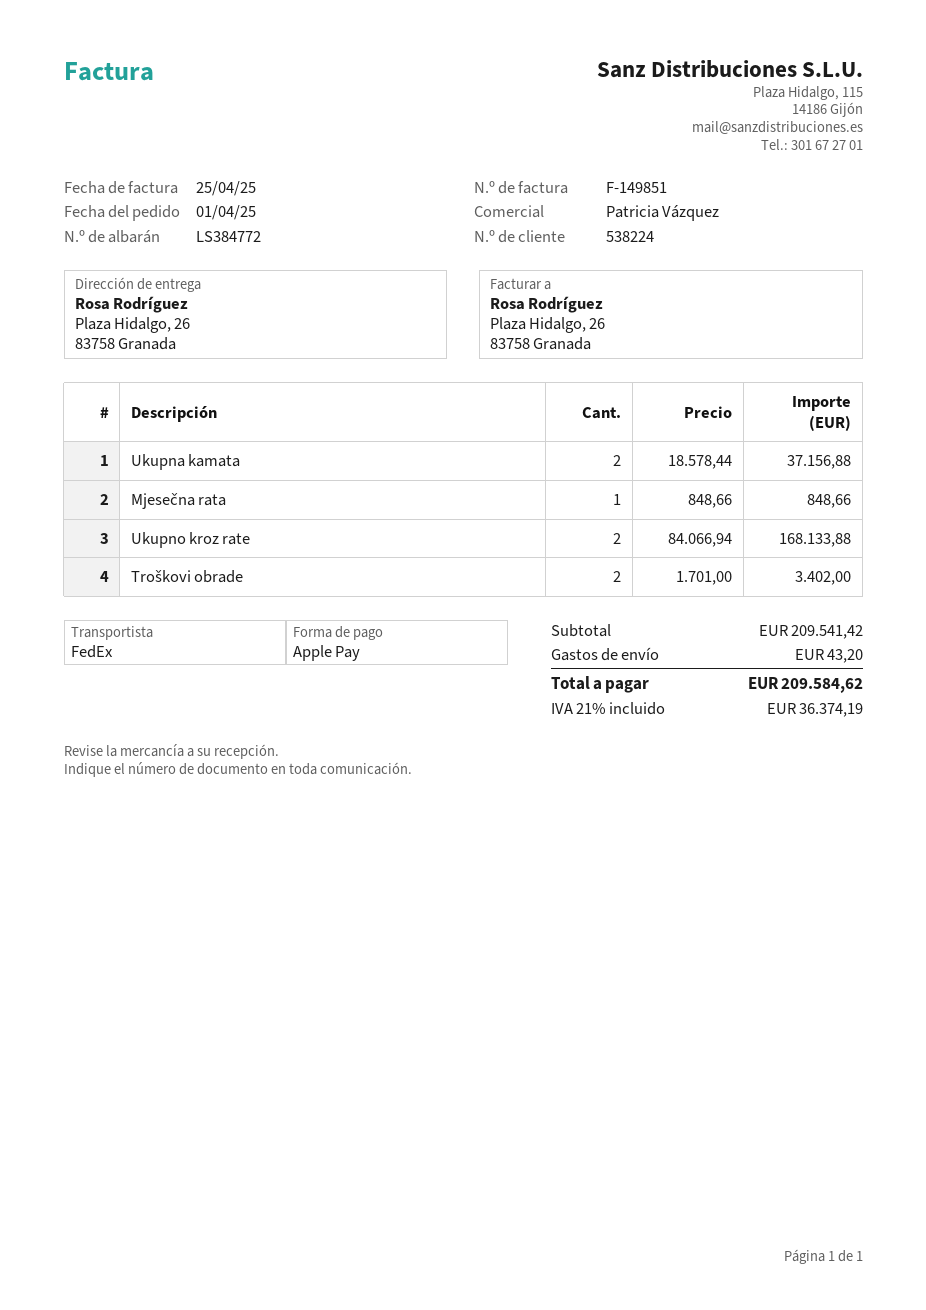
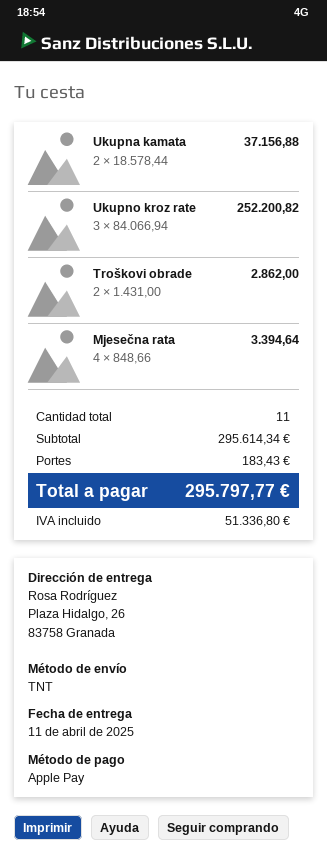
shipping method: FedEx -> TNT
Mjesečna rata: 1 x 848.66 = 848.66 -> 4 x 848.66 = 3394.64
Ukupno kroz rate: 2 x 84066.94 = 168133.88 -> 3 x 84066.94 = 252200.82
Troškovi obrade: 2 x 1701.00 = 3402.00 -> 2 x 1431.00 = 2862.00
subtotal: 209541.42 -> 295614.34
shipping: 43.20 -> 183.43
tax: 36374.19 -> 51336.80
total: 209584.62 -> 295797.77

